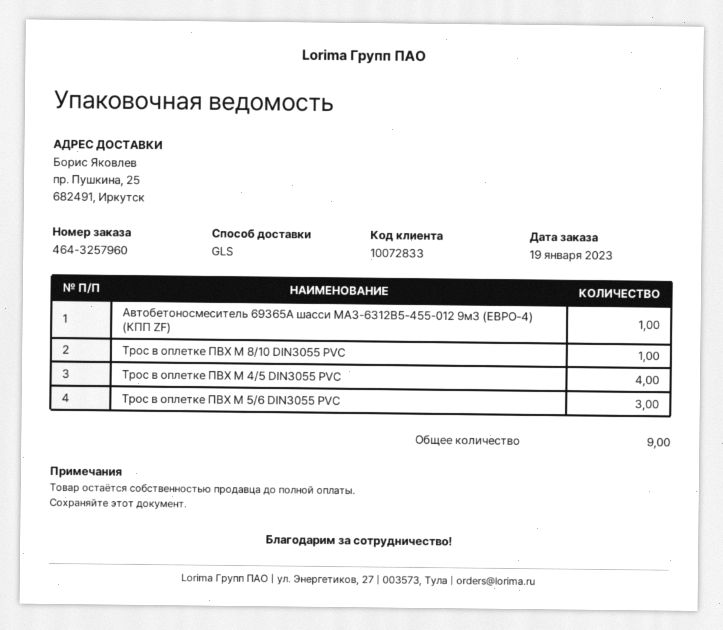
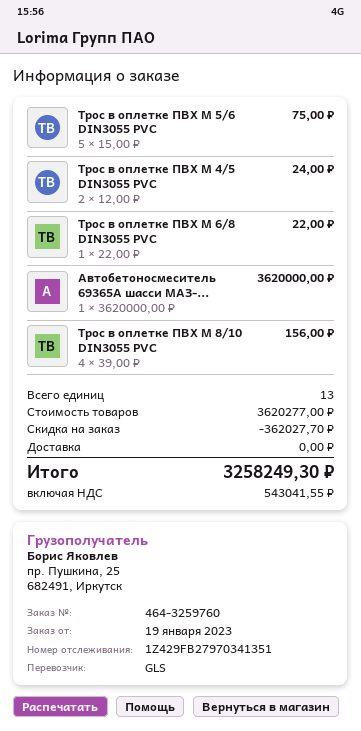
order number: 464-3257960 -> 464-3259760
Трос в оплетке ПВХ М 8/10 DIN3055 PVC: 1 -> 4
Трос в оплетке ПВХ М 4/5 DIN3055 PVC: 4 -> 2
Трос в оплетке ПВХ М 5/6 DIN3055 PVC: 3 -> 5
Трос в оплетке ПВХ М 6/8 DIN3055 PVC: none -> 1
total quantity: 9 -> 13

